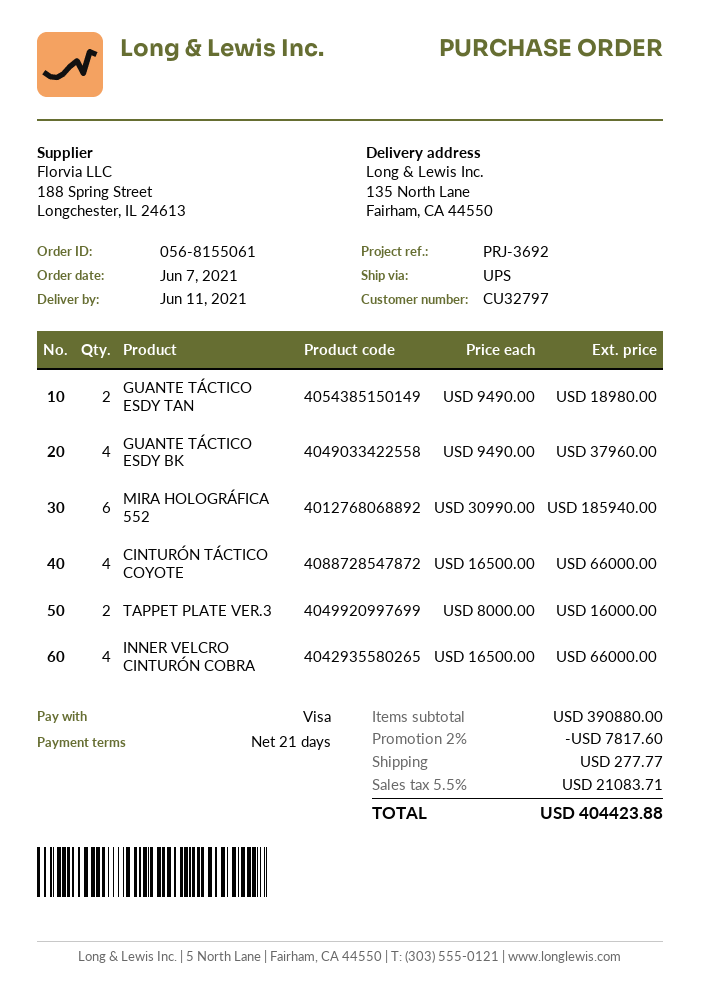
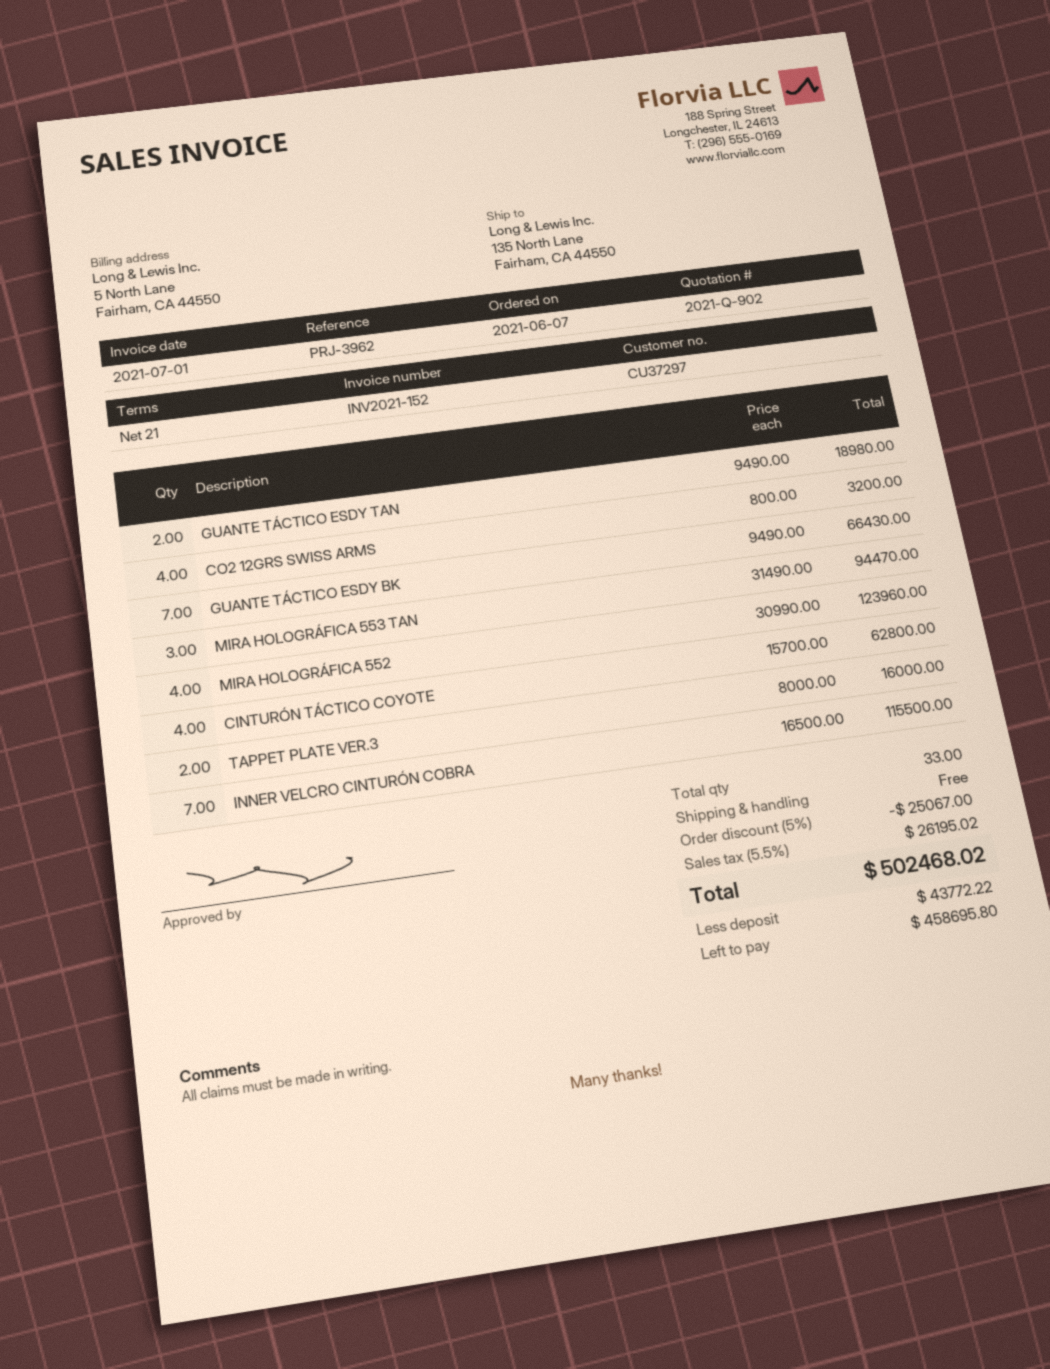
customer number: CU32797 -> CU37297
reference: PRJ-3692 -> PRJ-3962
GUANTE TÁCTICO ESDY BK: 4 x 9490.00 = 37960.00 -> 7 x 9490.00 = 66430.00
MIRA HOLOGRÁFICA 552: 6 x 30990.00 = 185940.00 -> 4 x 30990.00 = 123960.00
CINTURÓN TÁCTICO COYOTE: 4 x 16500.00 = 66000.00 -> 4 x 15700.00 = 62800.00
INNER VELCRO CINTURÓN COBRA: 4 x 16500.00 = 66000.00 -> 7 x 16500.00 = 115500.00
CO2 12GRS SWISS ARMS: none -> 4 x 800.00 = 3200.00
MIRA HOLOGRÁFICA 553 TAN: none -> 3 x 31490.00 = 94470.00
discount: 2% = 7817.60 -> 5% = 25067.00
shipping: 277.77 -> 0.00
tax: 5.5% = 21083.71 -> 5.5% = 26195.02
total: 404423.88 -> 502468.02

